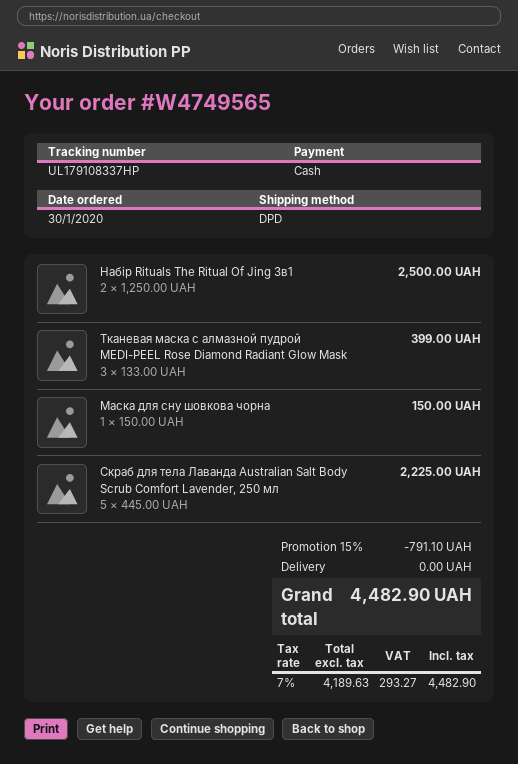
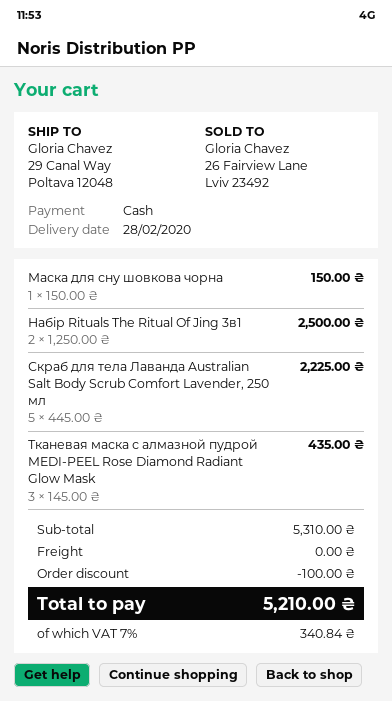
Тканевая маска с алмазной пудрой MEDI-PEEL Rose Diamond Radiant Glow Mask: 3 x 133.00 = 399.00 -> 3 x 145.00 = 435.00
discount: 791.10 -> 100.00
tax: 7% = 293.27 -> 7% = 340.84
total: 4482.90 -> 5210.00

